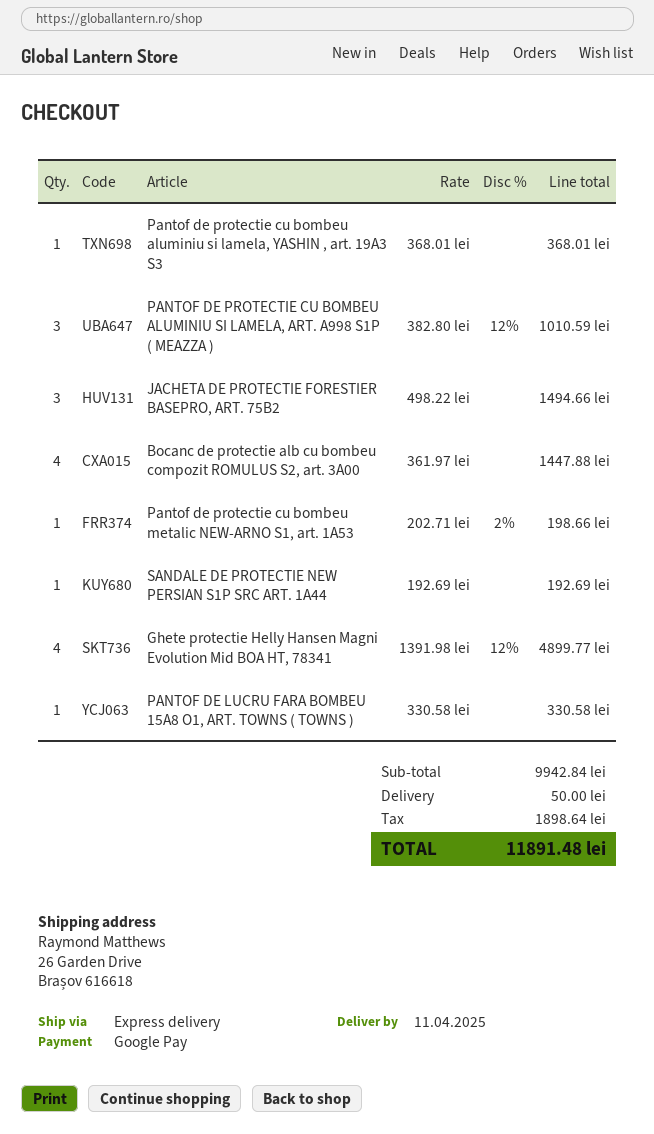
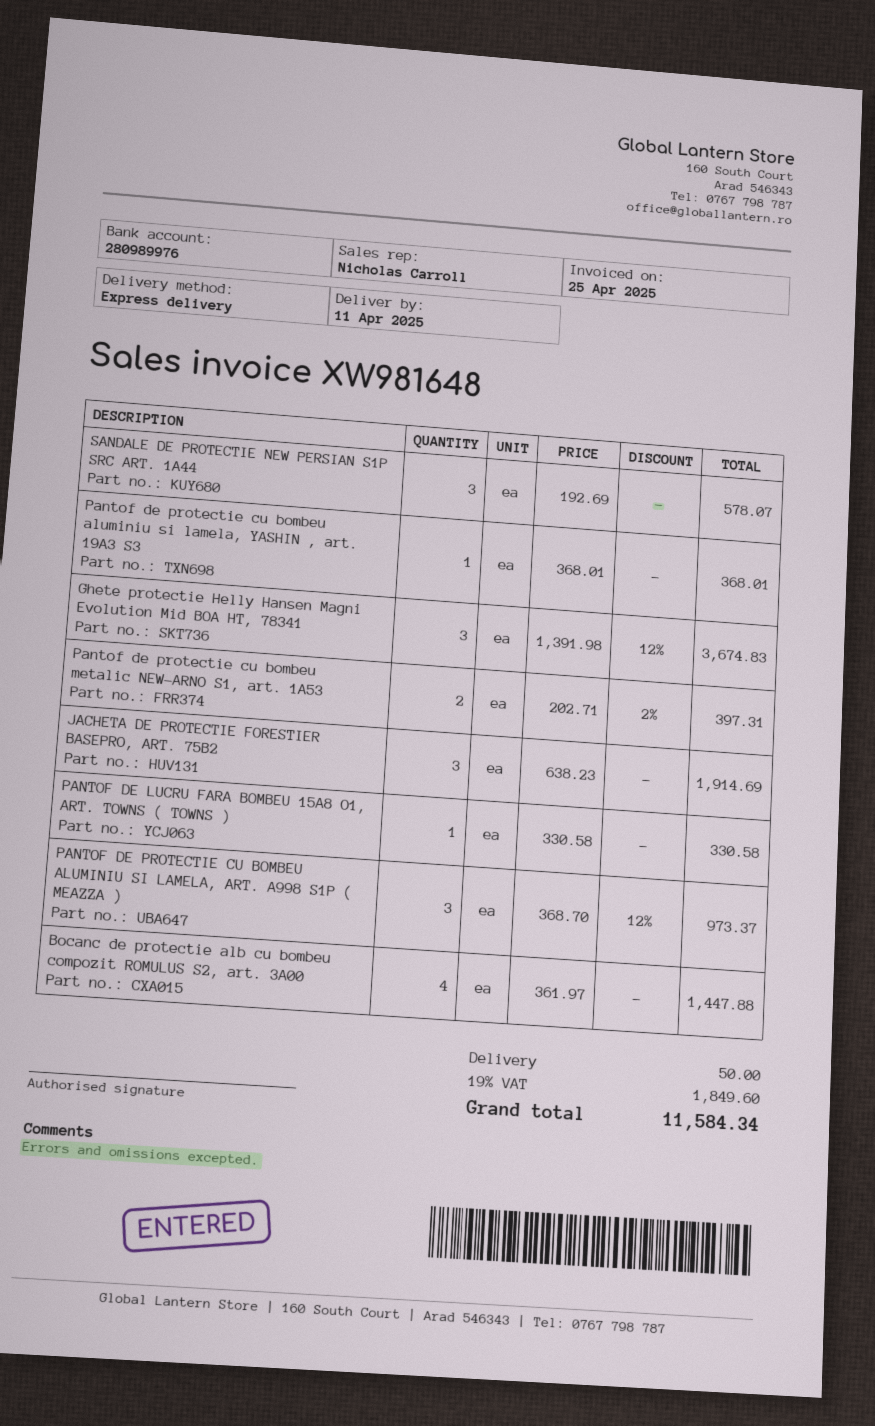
PANTOF DE PROTECTIE CU BOMBEU ALUMINIU SI LAMELA, ART. A998 S1P ( MEAZZA ): 3 x 382.80 - 12% = 1010.59 -> 3 x 368.70 - 12% = 973.37
JACHETA DE PROTECTIE FORESTIER BASEPRO, ART. 75B2: 3 x 498.22 = 1494.66 -> 3 x 638.23 = 1914.69
Pantof de protectie cu bombeu metalic NEW-ARNO S1, art. 1A53: 1 x 202.71 - 2% = 198.66 -> 2 x 202.71 - 2% = 397.31
SANDALE DE PROTECTIE NEW PERSIAN S1P SRC ART. 1A44: 1 x 192.69 = 192.69 -> 3 x 192.69 = 578.07
Ghete protectie Helly Hansen Magni Evolution Mid BOA HT, 78341: 4 x 1391.98 - 12% = 4899.77 -> 3 x 1391.98 - 12% = 3674.83
tax: 1898.64 -> 1849.60
total: 11891.48 -> 11584.34

